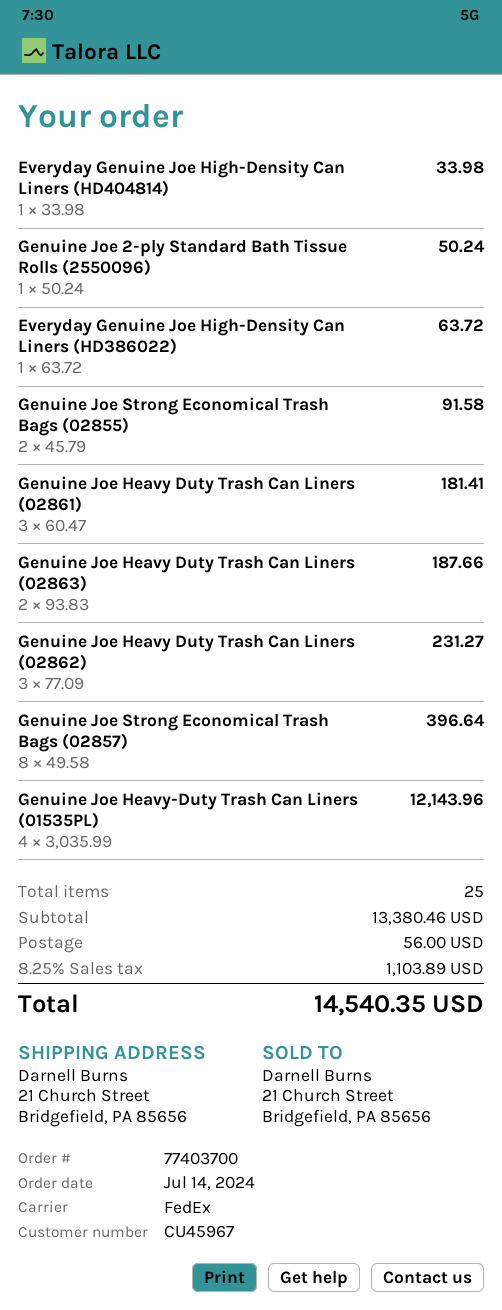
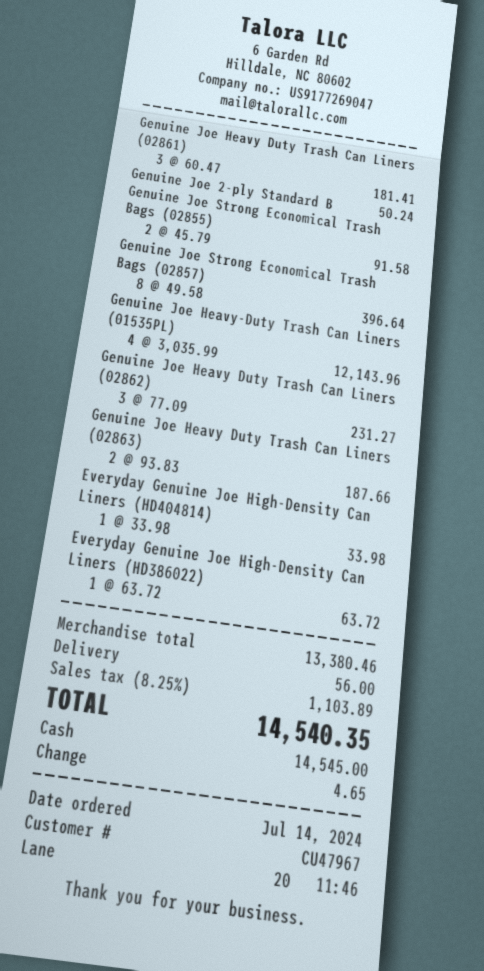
customer number: CU45967 -> CU47967

